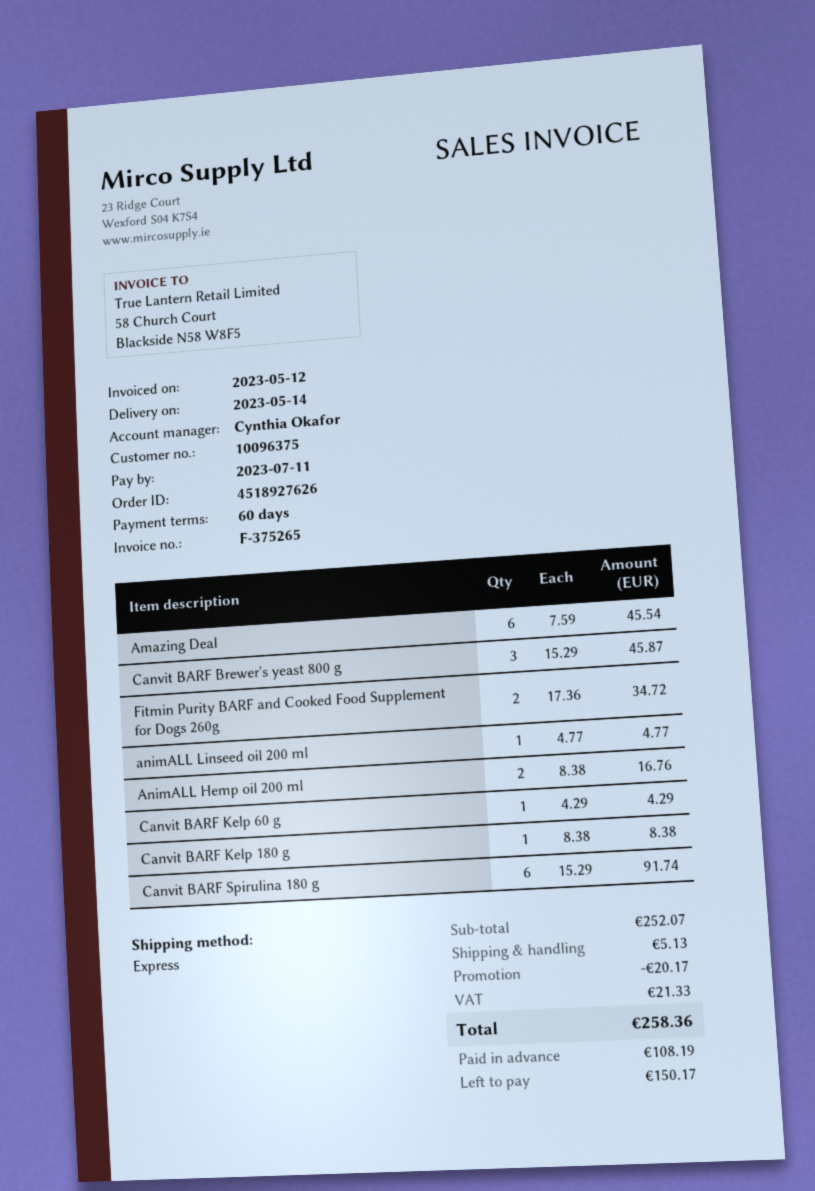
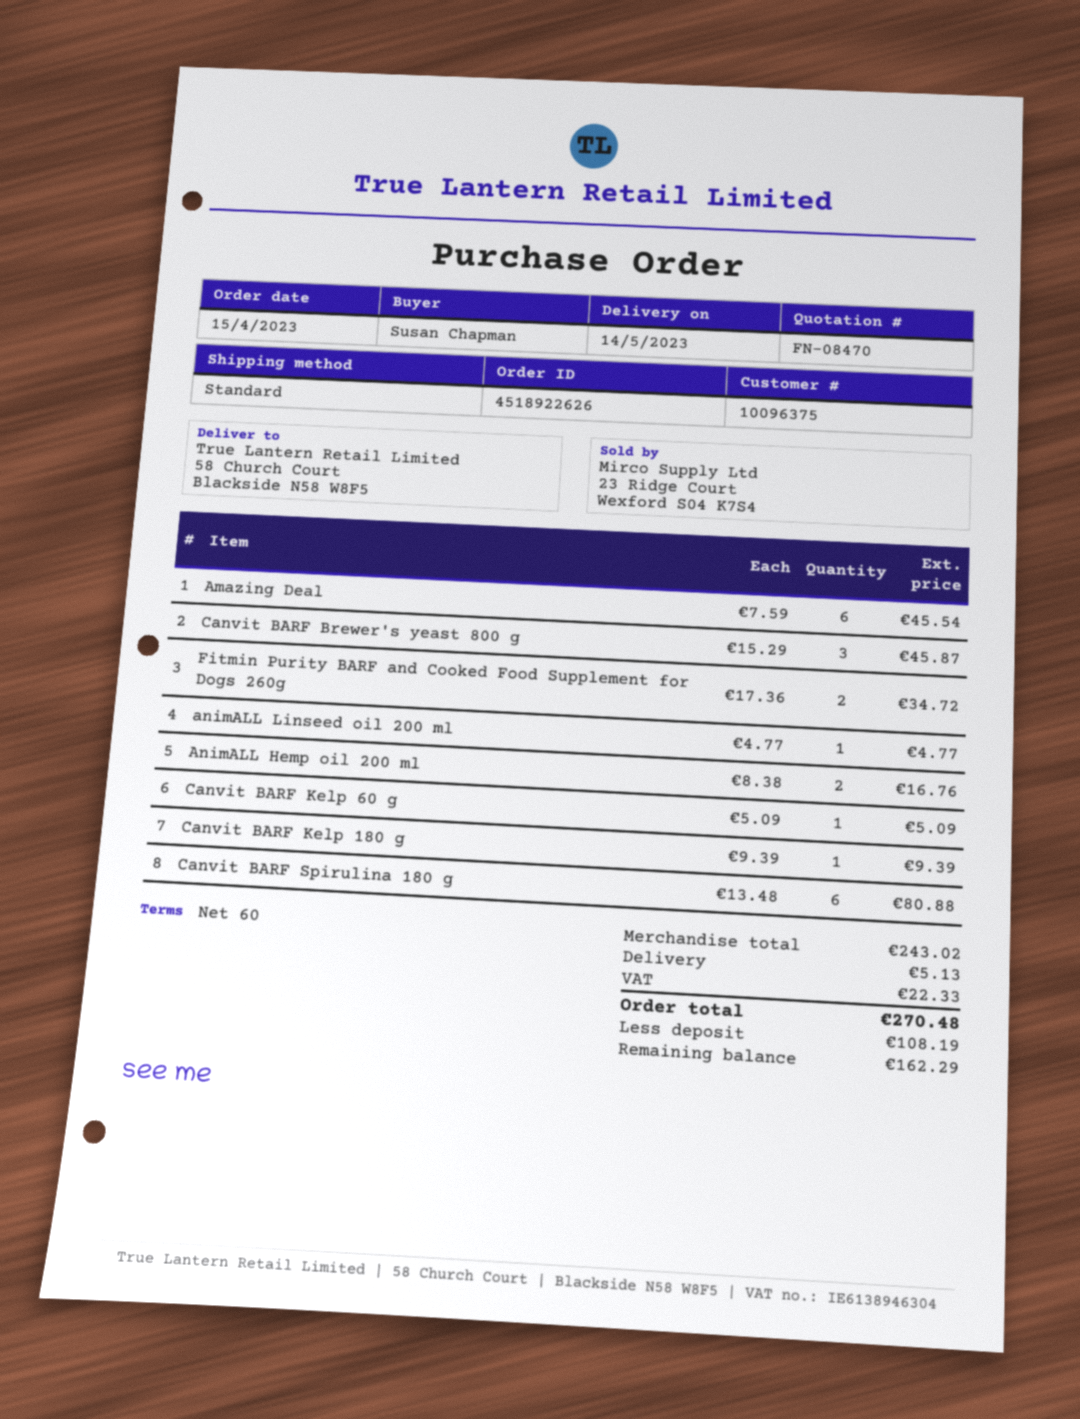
order number: 4518927626 -> 4518922626
shipping method: express -> standard
Canvit BARF Kelp 60 g: 1 x 4.29 = 4.29 -> 1 x 5.09 = 5.09
Canvit BARF Kelp 180 g: 1 x 8.38 = 8.38 -> 1 x 9.39 = 9.39
Canvit BARF Spirulina 180 g: 6 x 15.29 = 91.74 -> 6 x 13.48 = 80.88
subtotal: 252.07 -> 243.02
discount: 20.17 -> none
tax: 21.33 -> 22.33
total: 258.36 -> 270.48
balance: 150.17 -> 162.29

